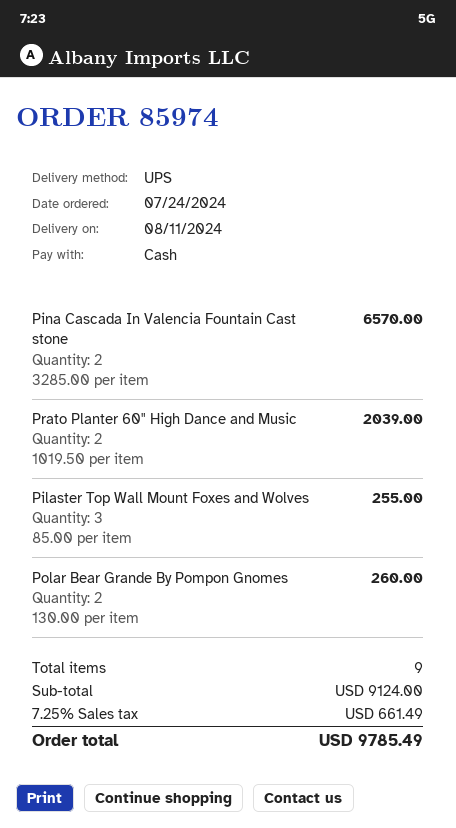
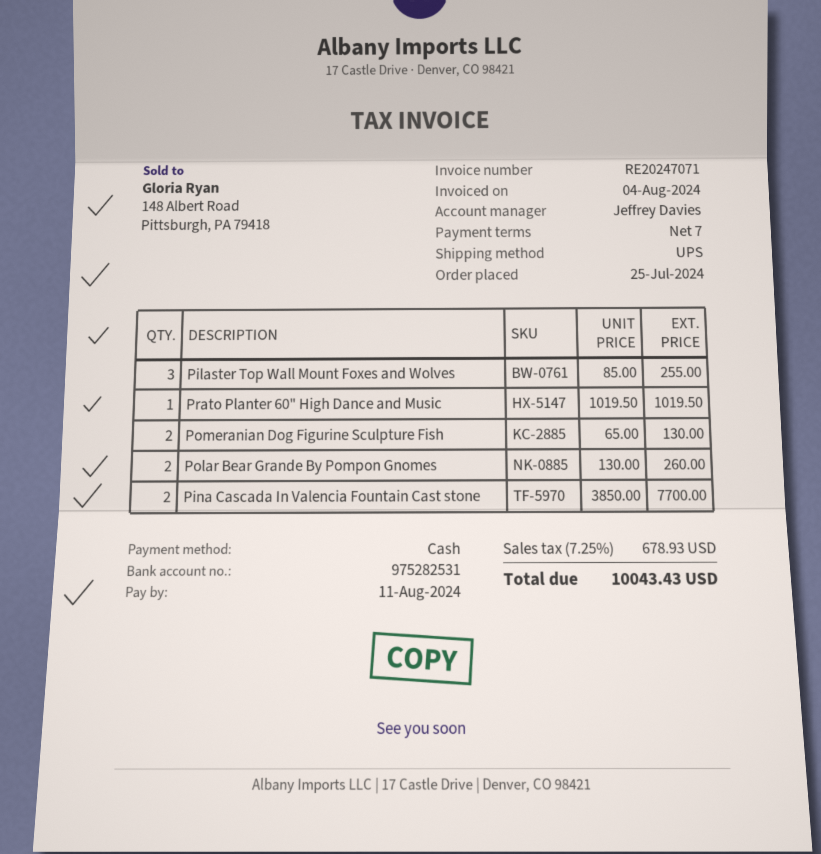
order date: 2024-07-24 -> 2024-07-25
Pina Cascada In Valencia Fountain Cast stone: 2 x 3285.00 = 6570.00 -> 2 x 3850.00 = 7700.00
Prato Planter 60" High Dance and Music: 2 x 1019.50 = 2039.00 -> 1 x 1019.50 = 1019.50
Pomeranian Dog Figurine Sculpture Fish: none -> 2 x 65.00 = 130.00
tax: 7.25% = 661.49 -> 7.25% = 678.93
total: 9785.49 -> 10043.43

